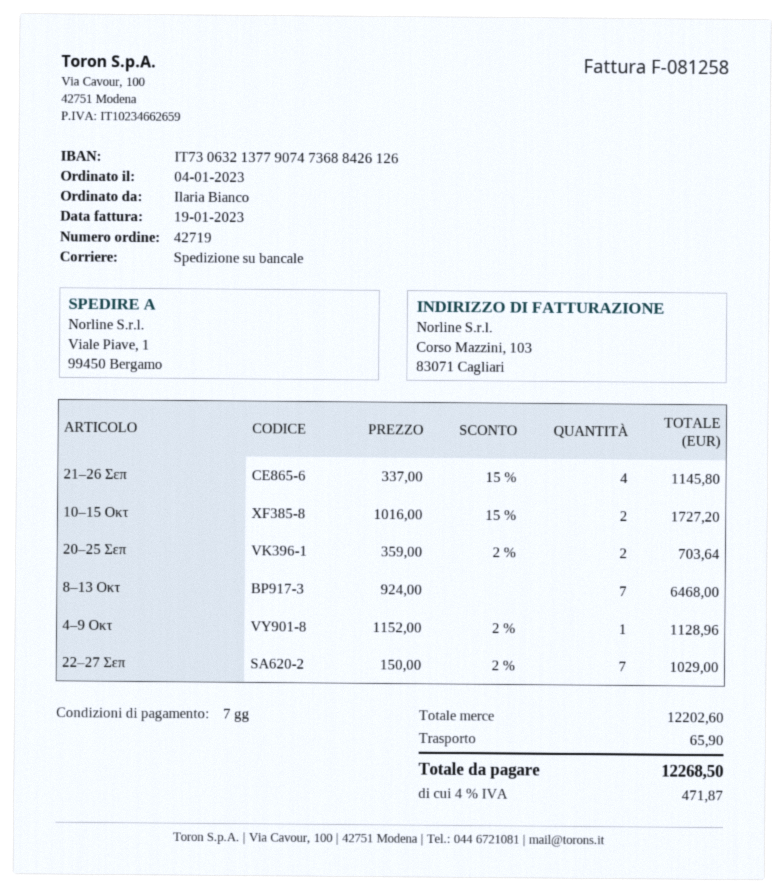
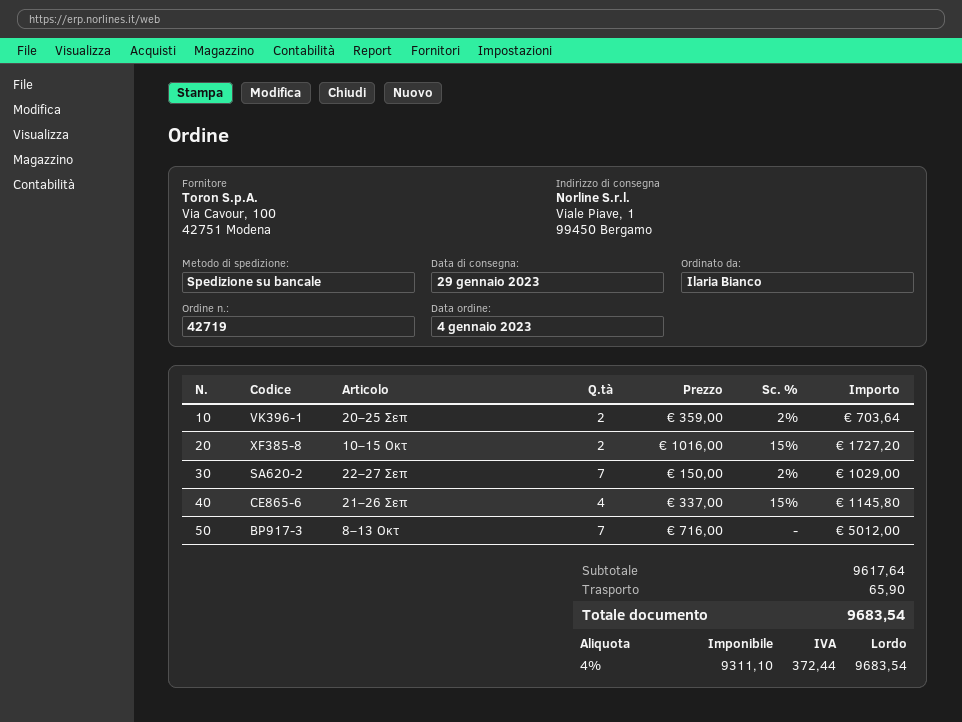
8–13 Οκτ: 7 x 924.00 = 6468.00 -> 7 x 716.00 = 5012.00
4–9 Οκτ: 1 x 1152.00 - 2% = 1128.96 -> none
subtotal: 12202.60 -> 9617.64
tax: 4% = 471.87 -> 4% = 372.44
total: 12268.50 -> 9683.54

